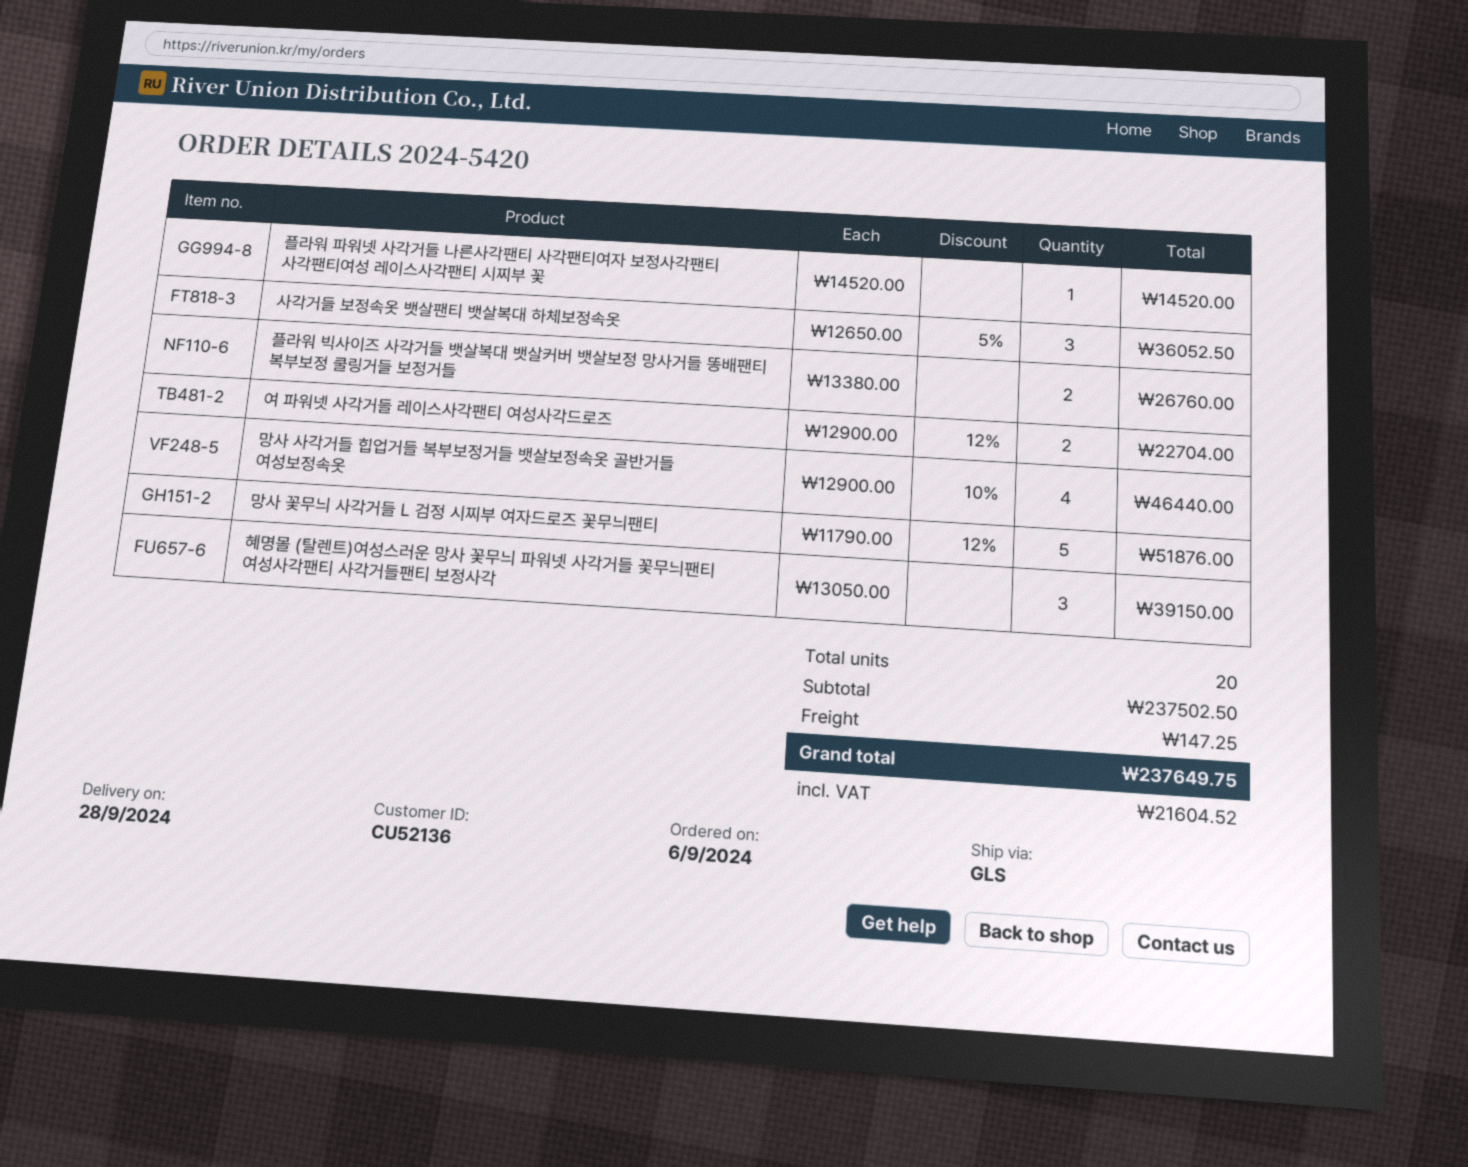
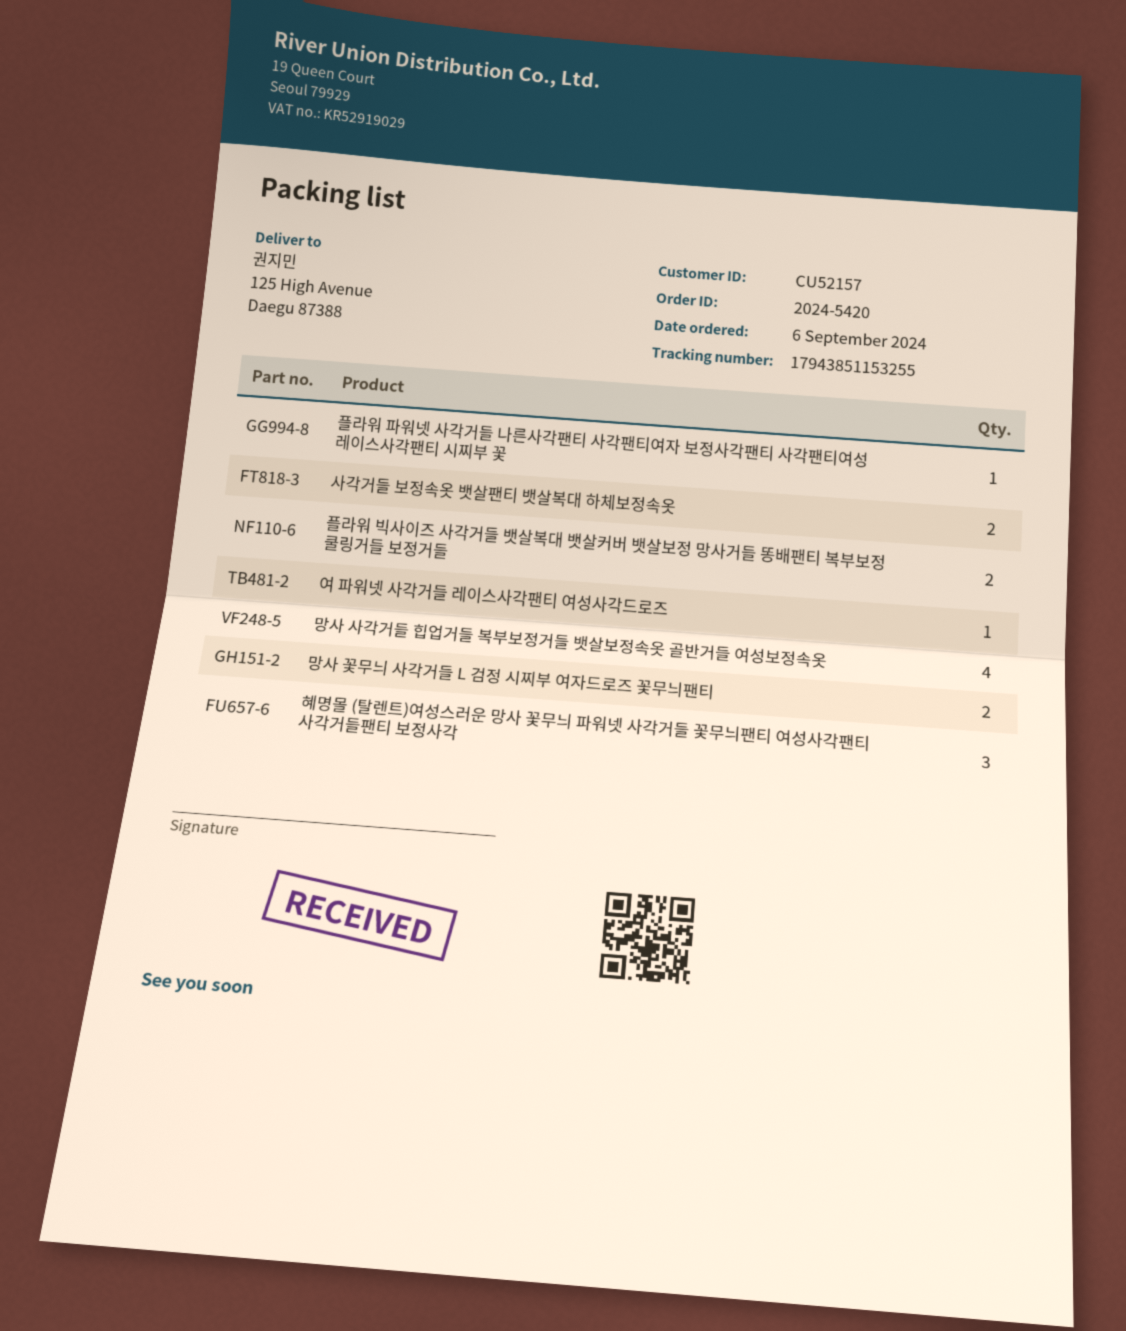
customer number: CU52136 -> CU52157
사각거들 보정속옷 뱃살팬티 뱃살복대 하체보정속옷: 3 -> 2
여 파워넷 사각거들 레이스사각팬티 여성사각드로즈: 2 -> 1
망사 꽃무늬 사각거들 L 검정 시찌부 여자드로즈 꽃무늬팬티: 5 -> 2

